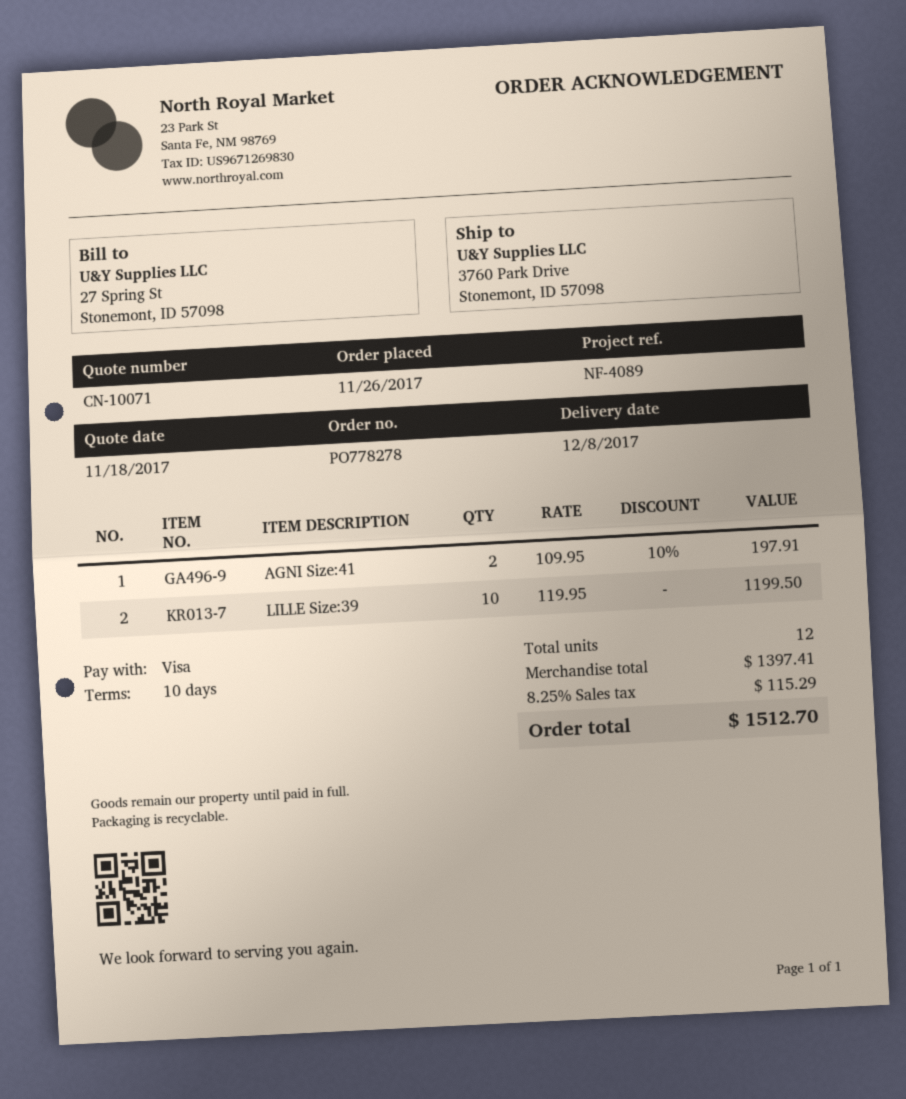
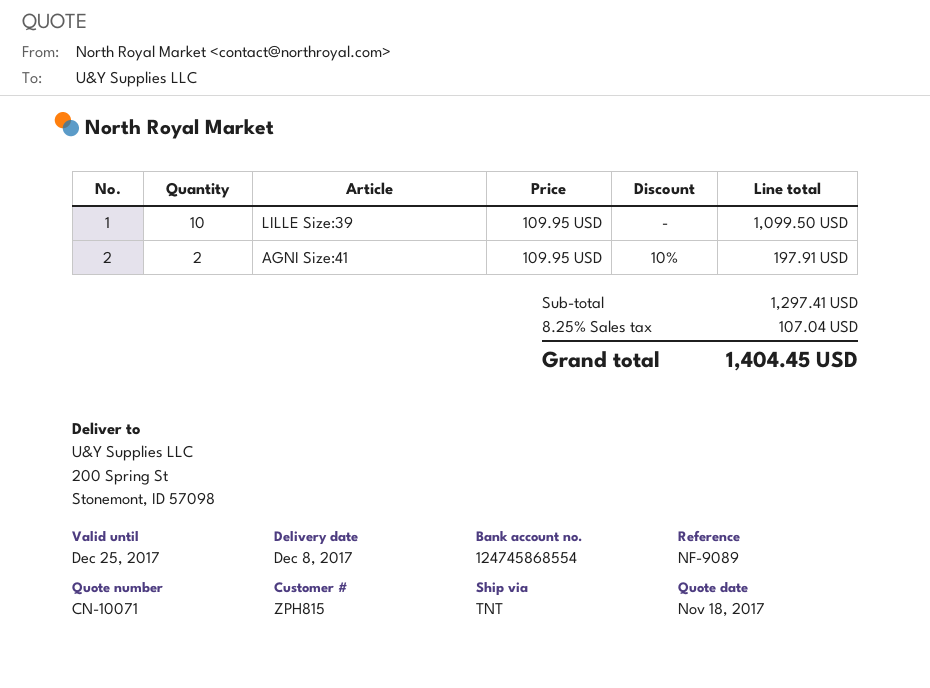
reference: NF-4089 -> NF-9089
ship to: 3760 Park Drive, Stonemont, ID 57098 -> 200 Spring St, Stonemont, ID 57098
LILLE Size:39: 10 x 119.95 = 1199.50 -> 10 x 109.95 = 1099.50
subtotal: 1397.41 -> 1297.41
tax: 8.25% = 115.29 -> 8.25% = 107.04
total: 1512.70 -> 1404.45

